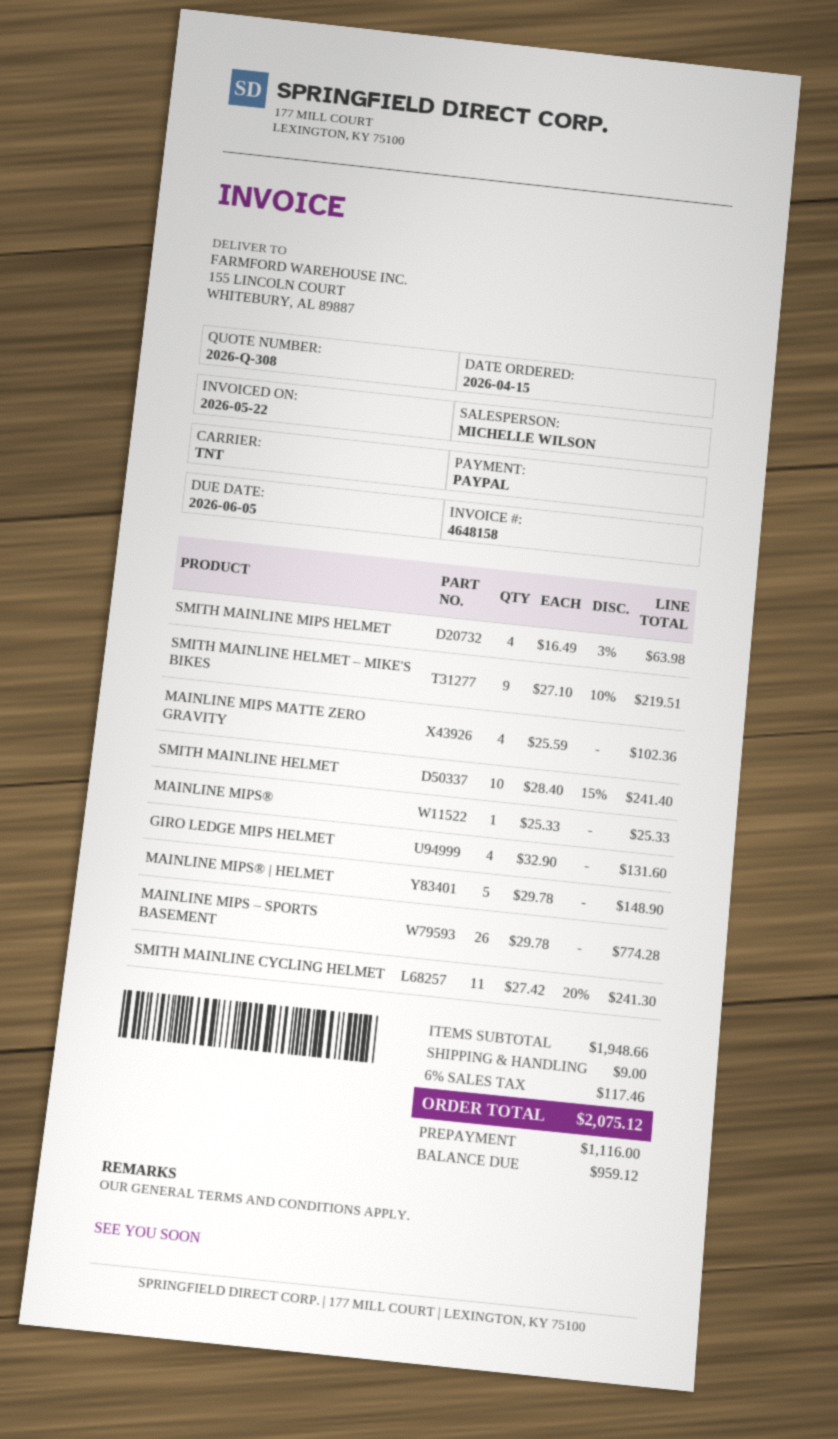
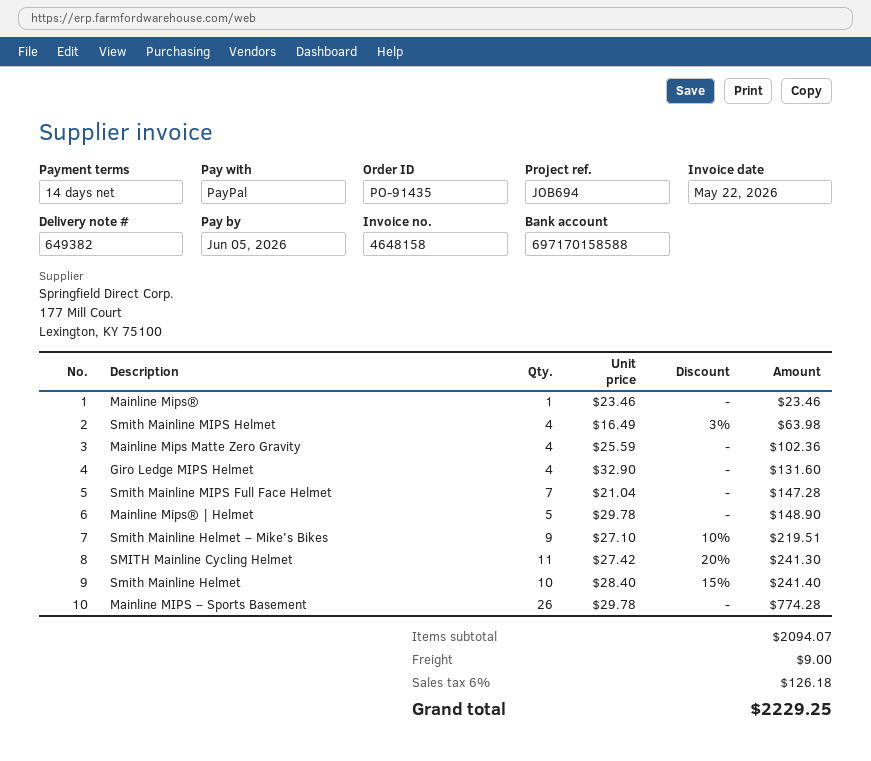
MAINLINE MIPS®: 1 x 25.33 = 25.33 -> 1 x 23.46 = 23.46
Smith Mainline MIPS Full Face Helmet: none -> 7 x 21.04 = 147.28
subtotal: 1948.66 -> 2094.07
tax: 6% = 117.46 -> 6% = 126.18
total: 2075.12 -> 2229.25

